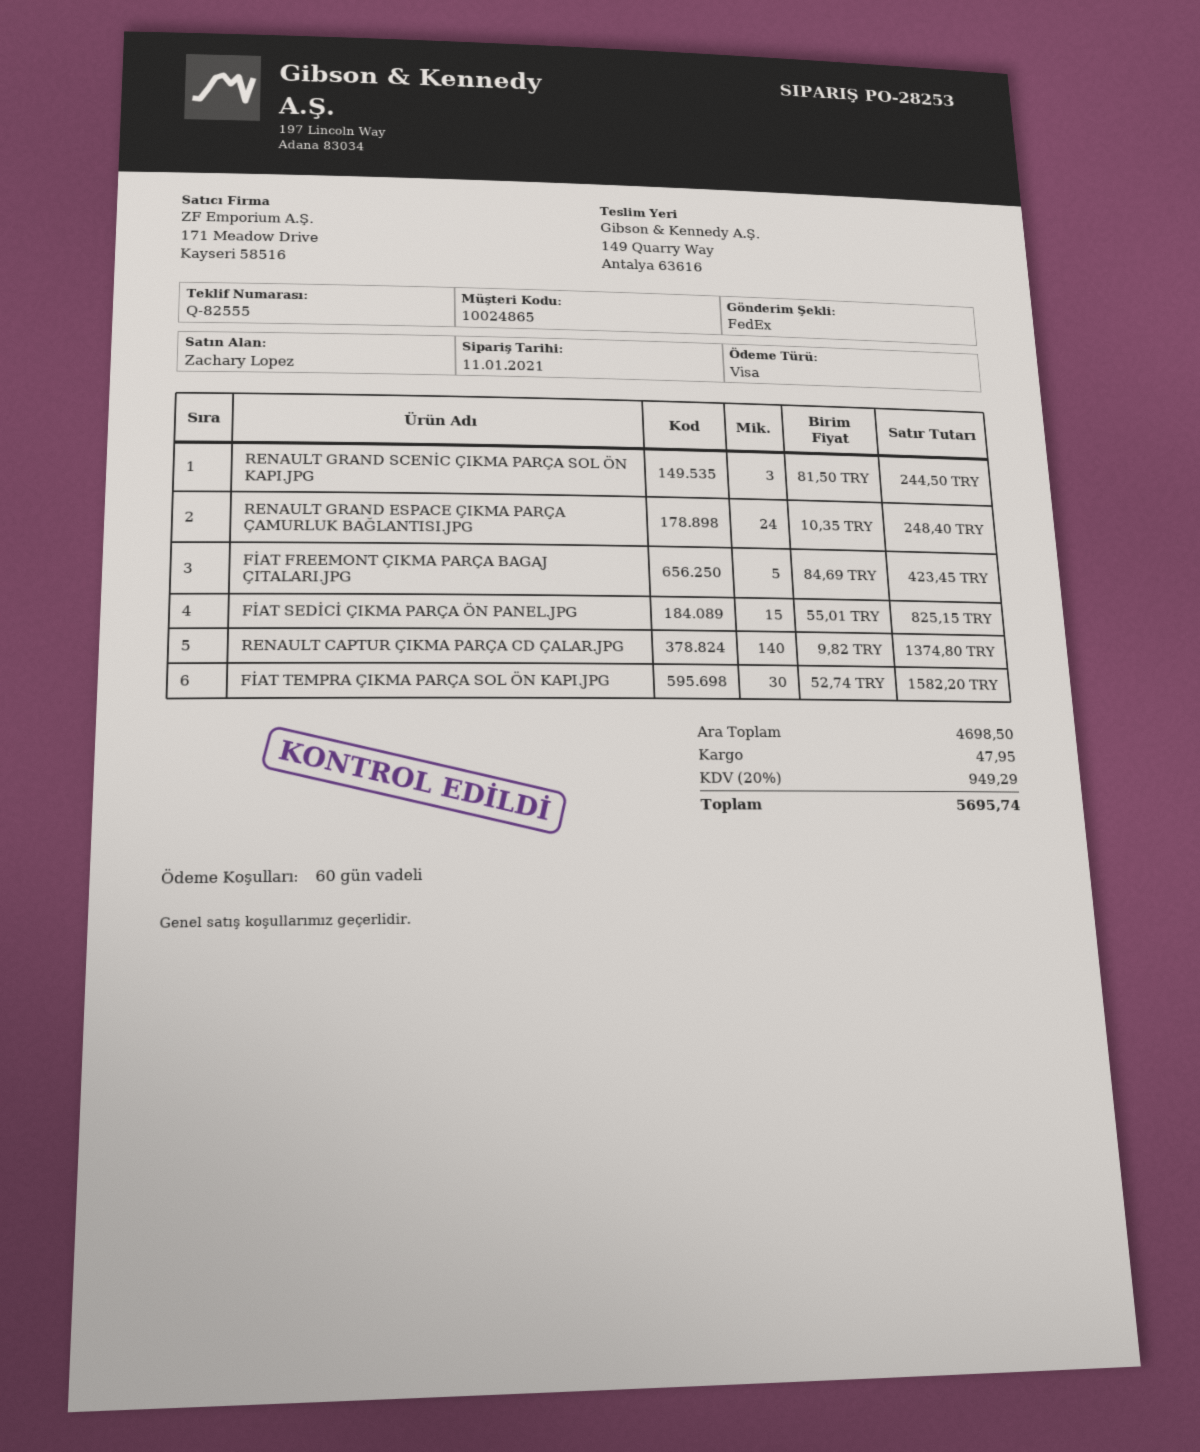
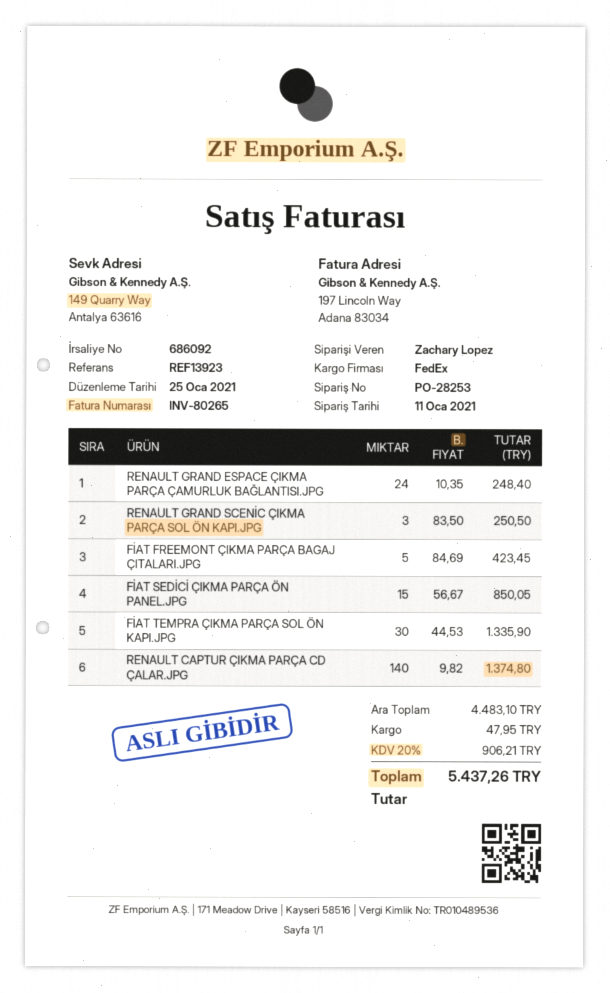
RENAULT GRAND SCENİC ÇIKMA PARÇA SOL ÖN KAPI.JPG: 3 x 81.50 = 244.50 -> 3 x 83.50 = 250.50
FİAT SEDİCİ ÇIKMA PARÇA ÖN PANEL.JPG: 15 x 55.01 = 825.15 -> 15 x 56.67 = 850.05
FİAT TEMPRA ÇIKMA PARÇA SOL ÖN KAPI.JPG: 30 x 52.74 = 1582.20 -> 30 x 44.53 = 1335.90
subtotal: 4698.50 -> 4483.10
tax: 20% = 949.29 -> 20% = 906.21
total: 5695.74 -> 5437.26

